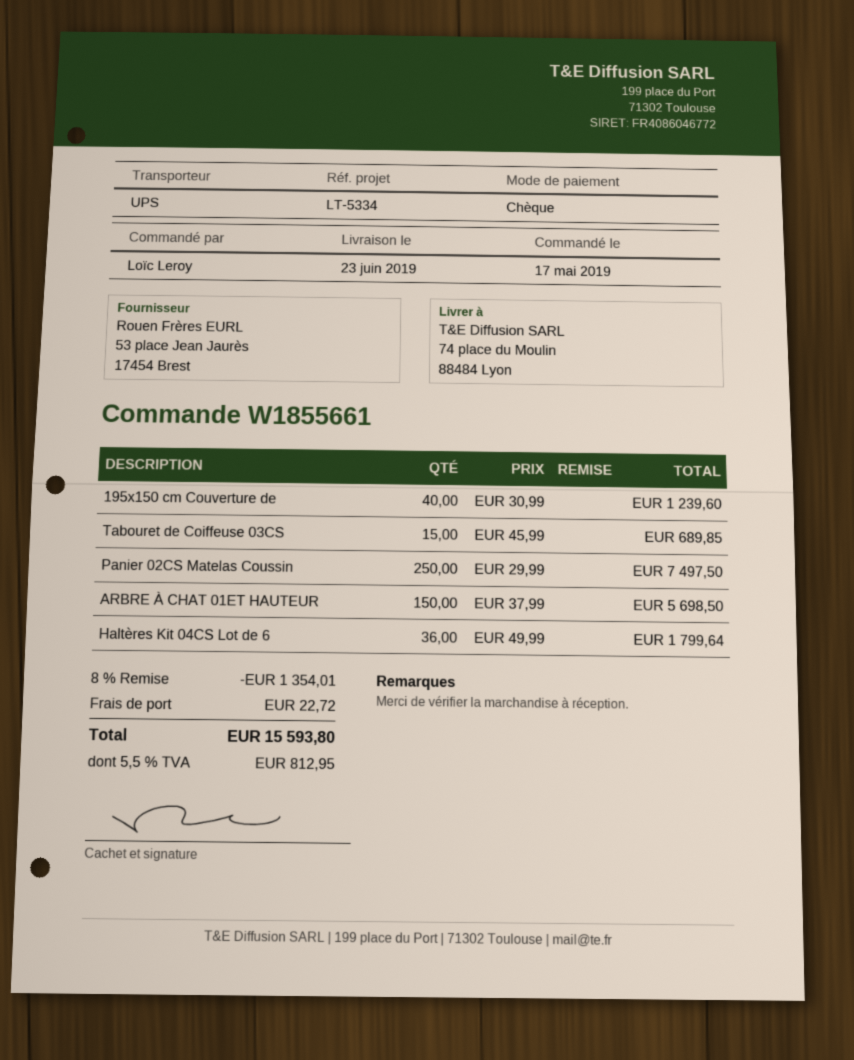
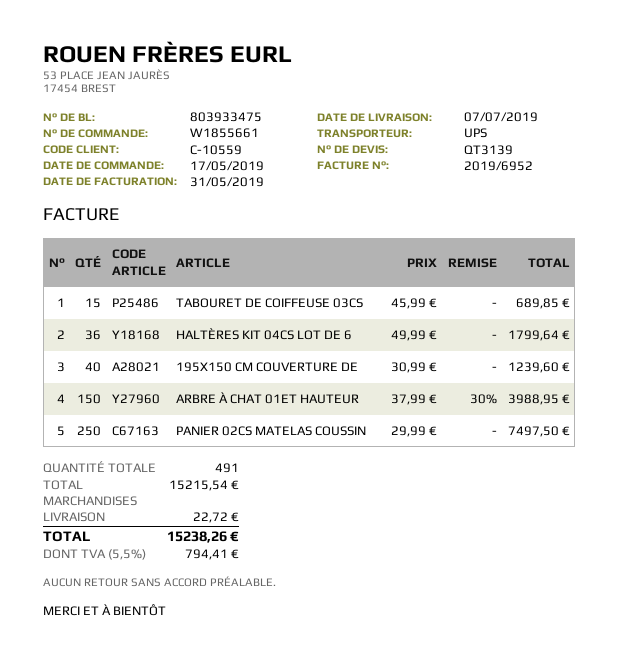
delivery date: 2019-06-23 -> 2019-07-07
ARBRE À CHAT 01ET HAUTEUR: 150 x 37.99 = 5698.50 -> 150 x 37.99 - 30% = 3988.95
discount: 8% = 1354.01 -> none
tax: 5.5% = 812.95 -> 5.5% = 794.41
total: 15593.80 -> 15238.26

